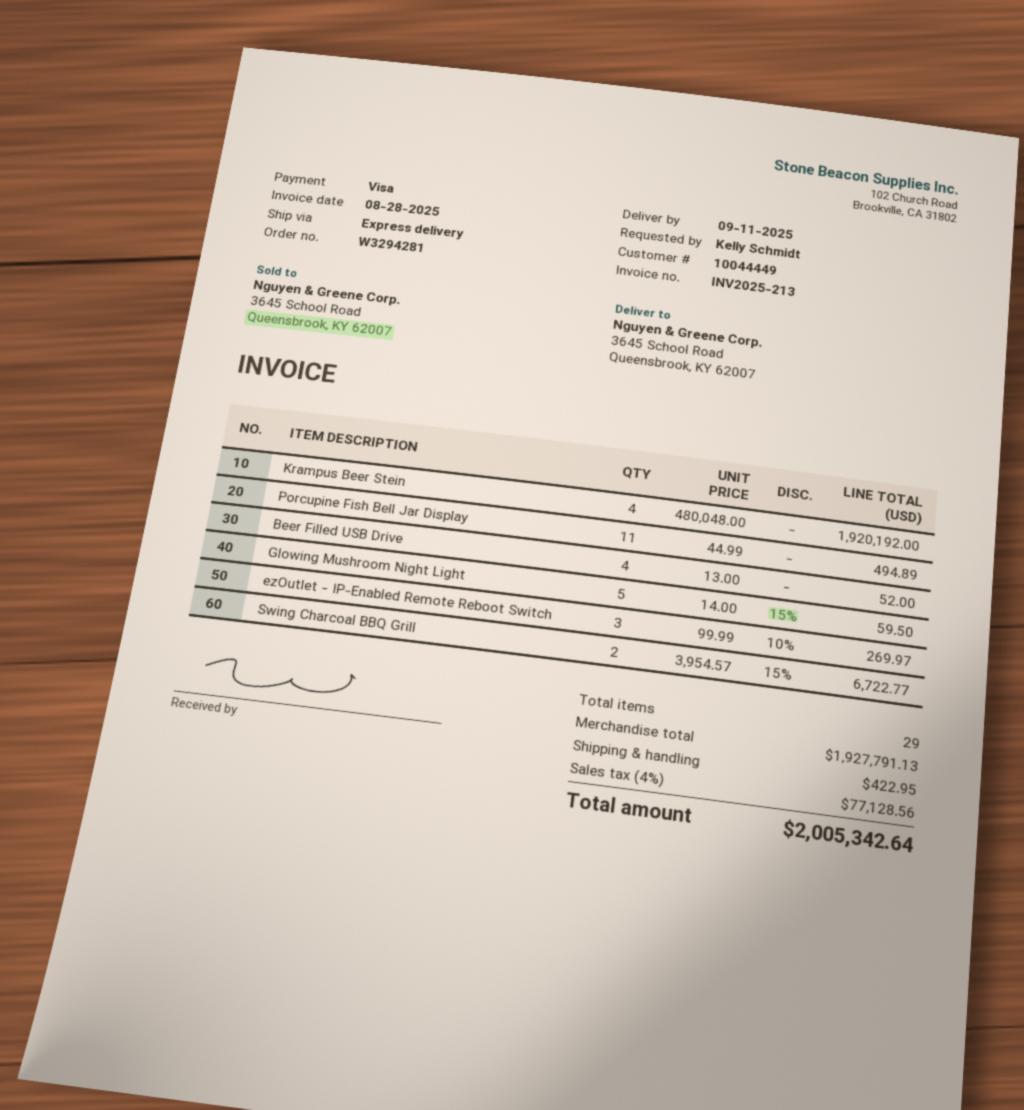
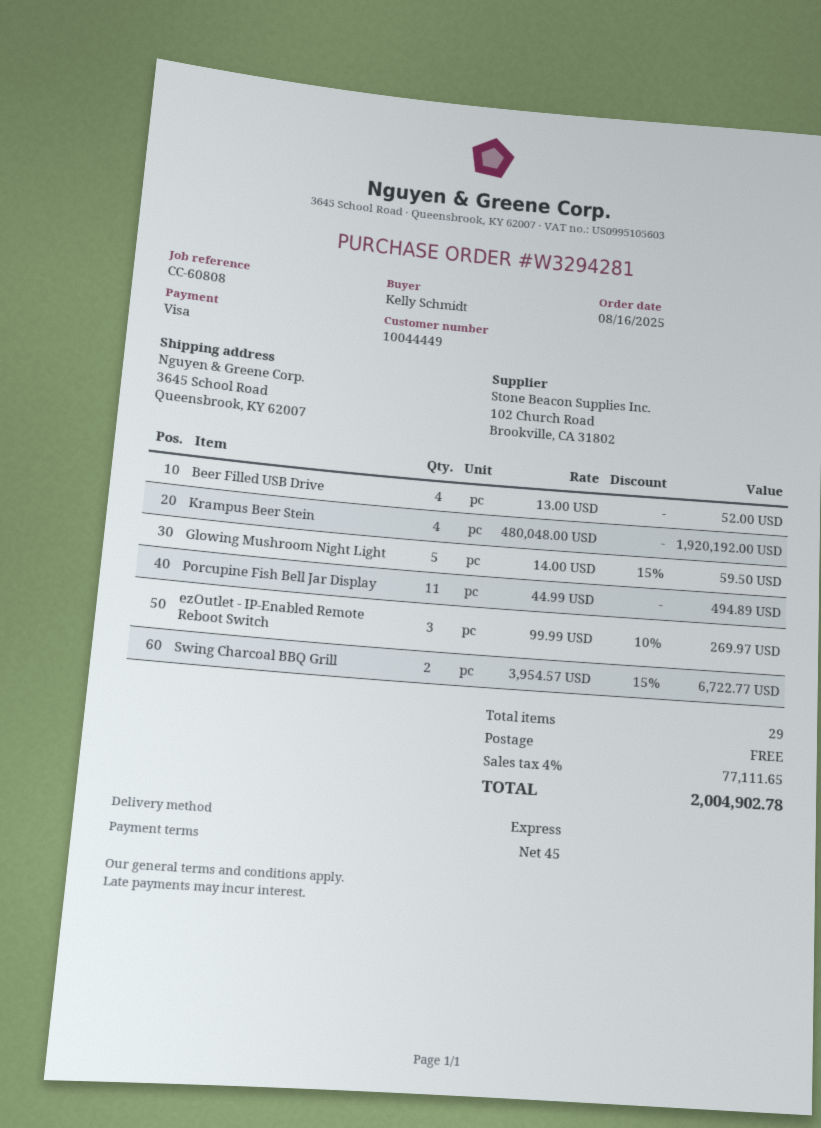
shipping: 422.95 -> 0.00
tax: 4% = 77128.56 -> 4% = 77111.65
total: 2005342.64 -> 2004902.78

